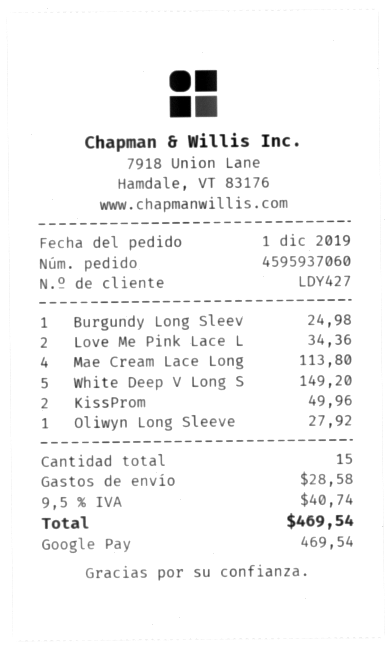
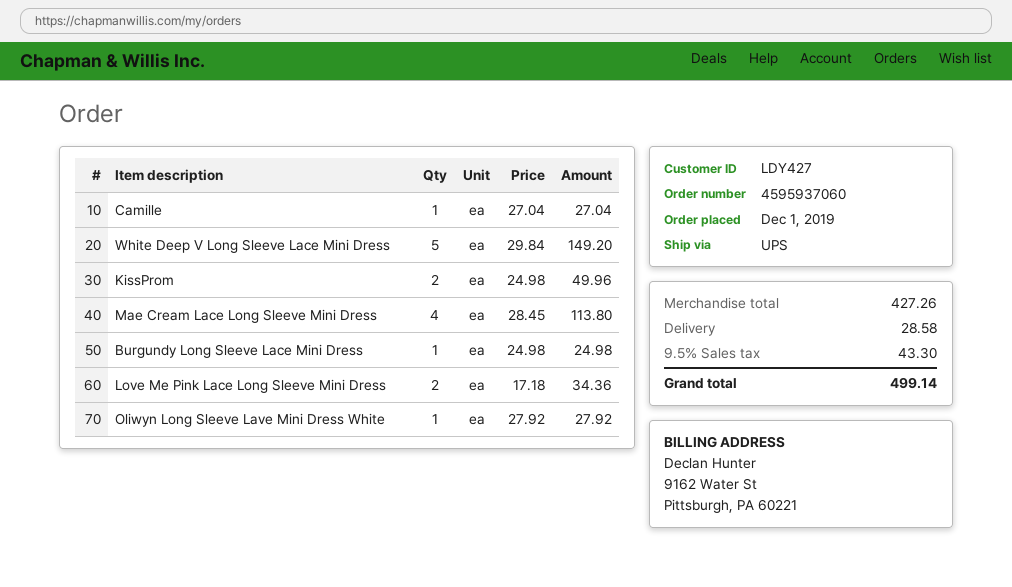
Camille: none -> 1 for 27.04
tax: 9.5% = 40.74 -> 9.5% = 43.30
total: 469.54 -> 499.14

